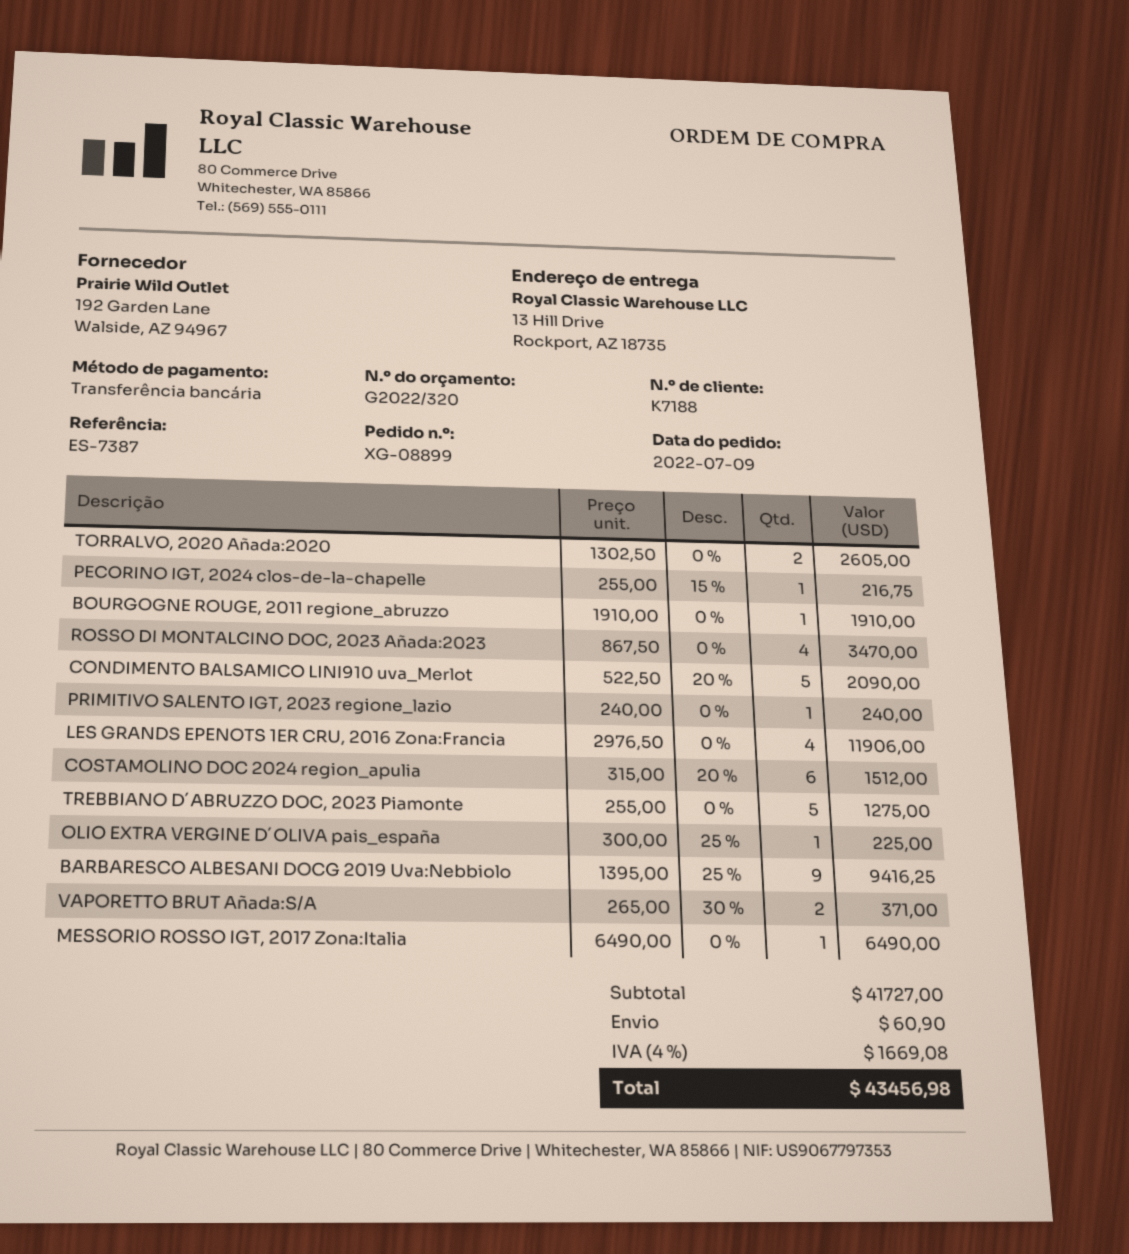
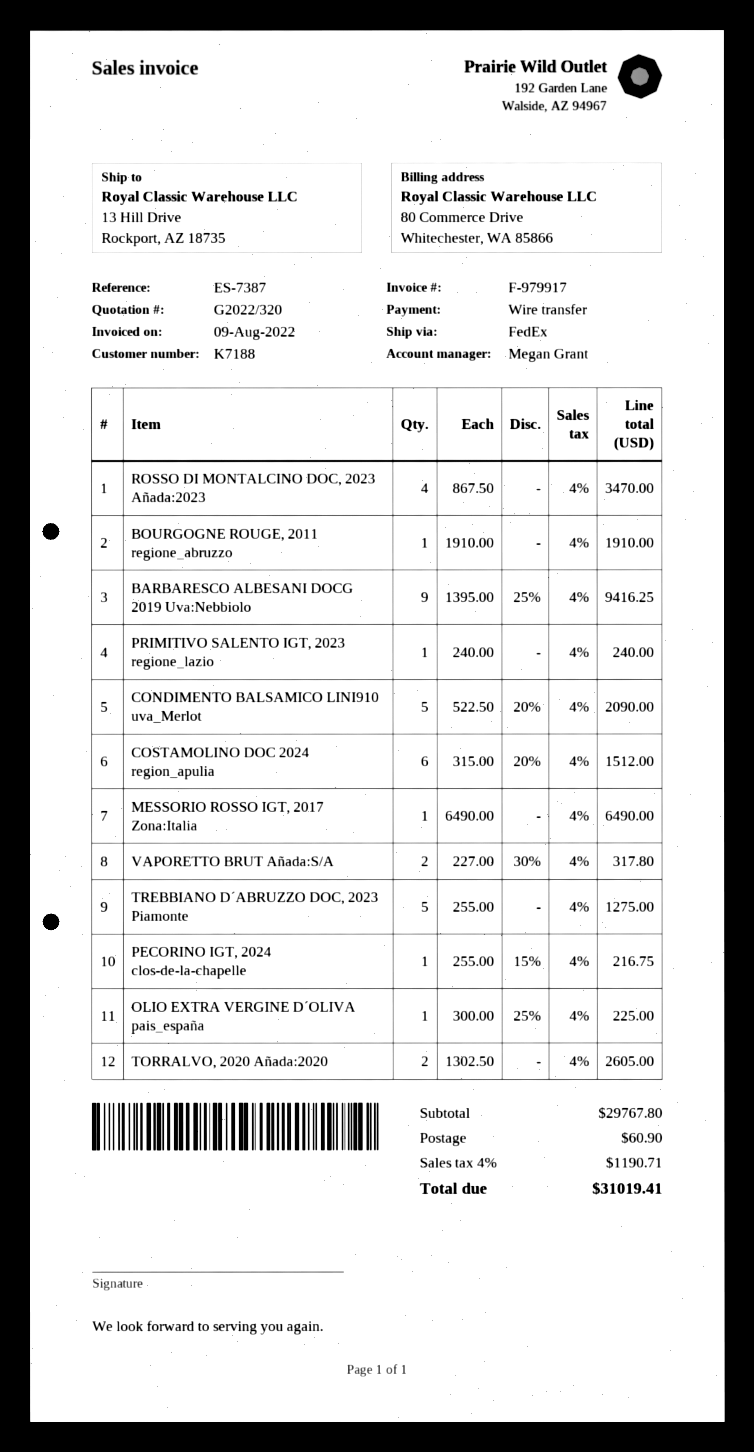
LES GRANDS EPENOTS 1ER CRU, 2016 Zona:Francia: 4 x 2976.50 = 11906.00 -> none
VAPORETTO BRUT Añada:S/A: 2 x 265.00 - 30% = 371.00 -> 2 x 227.00 - 30% = 317.80
subtotal: 41727.00 -> 29767.80
tax: 4% = 1669.08 -> 4% = 1190.71
total: 43456.98 -> 31019.41

